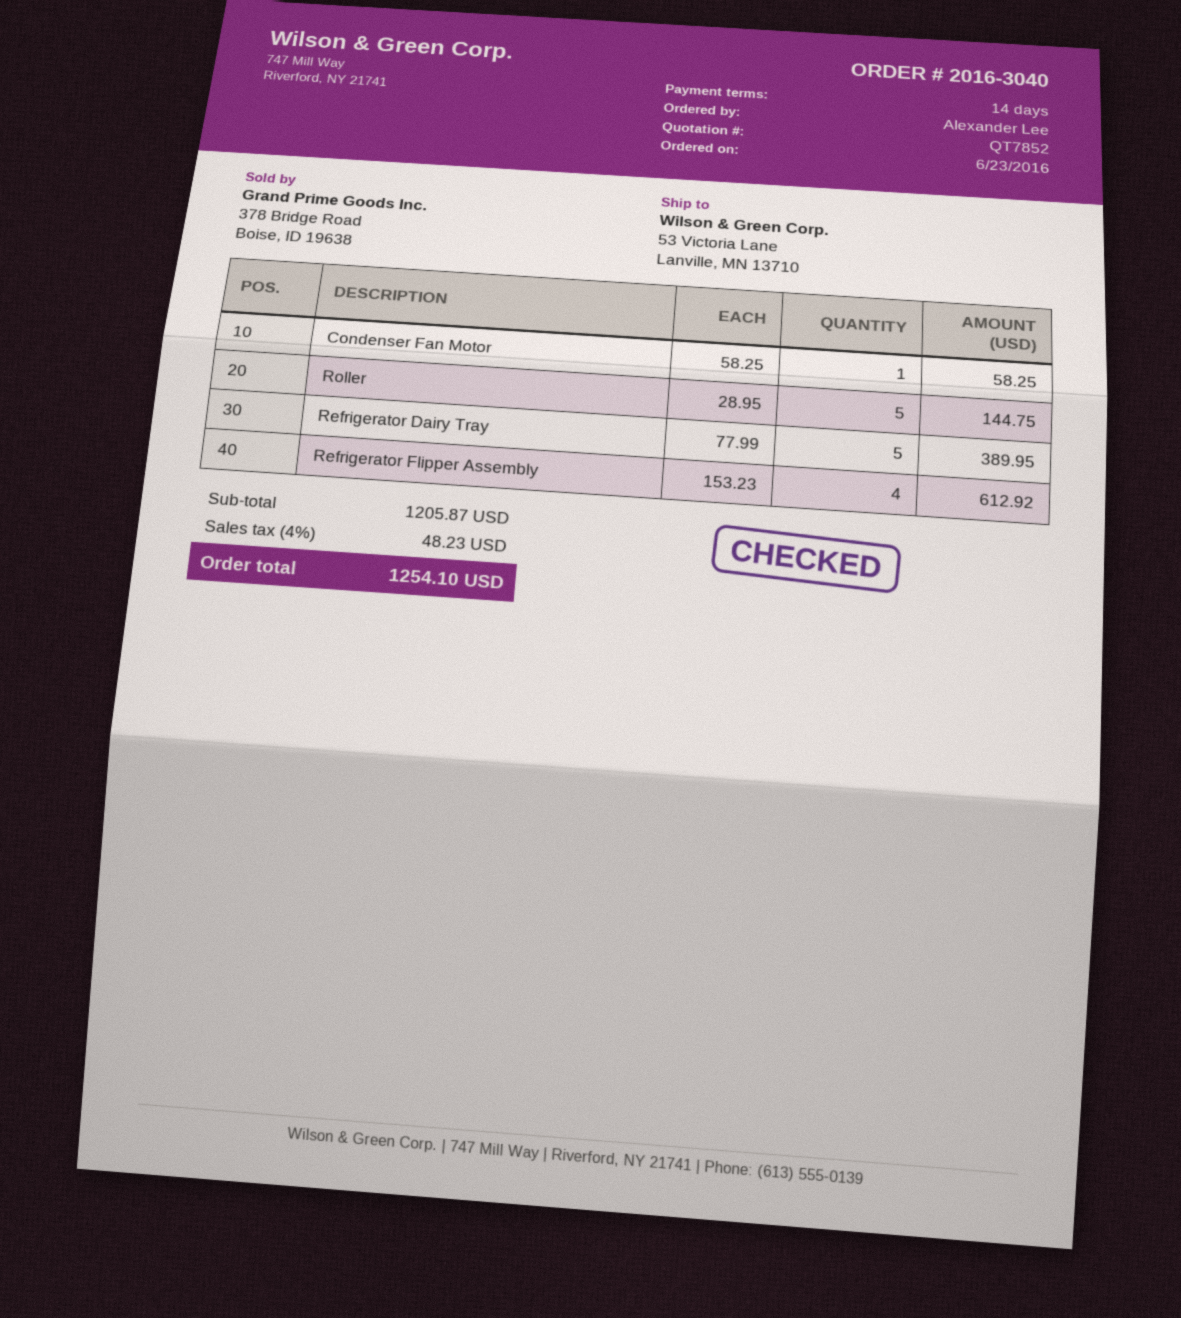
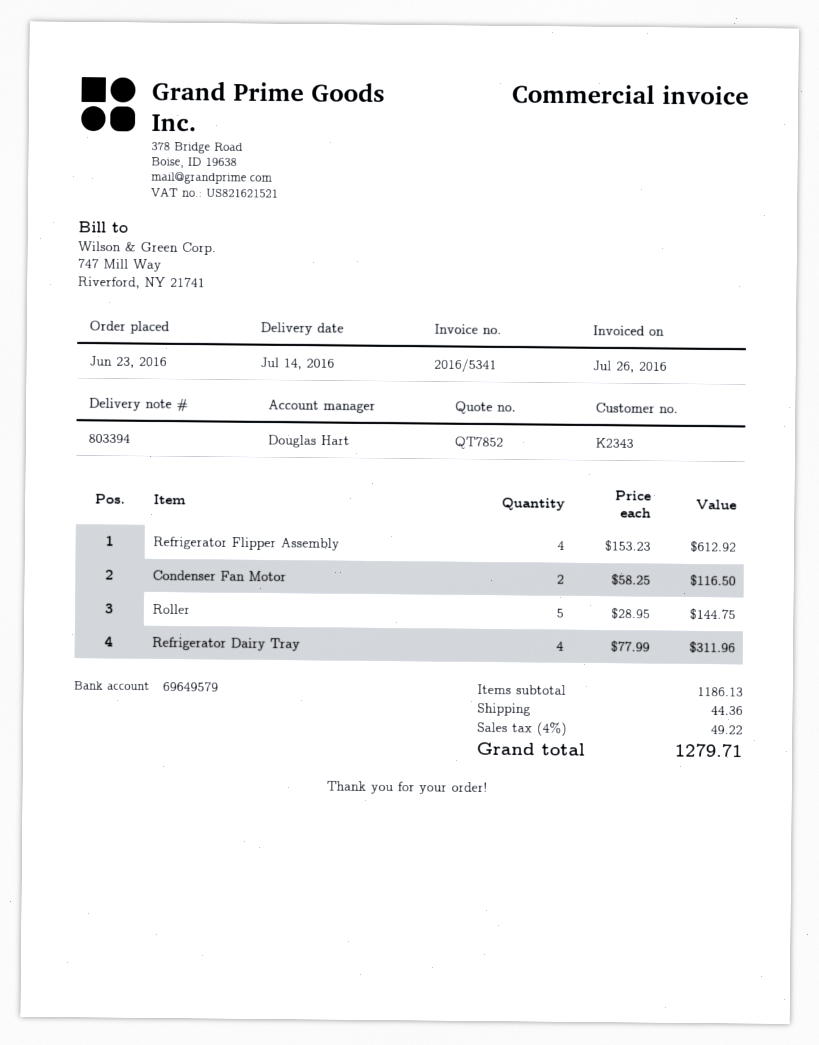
Condenser Fan Motor: 1 x 58.25 = 58.25 -> 2 x 58.25 = 116.50
Refrigerator Dairy Tray: 5 x 77.99 = 389.95 -> 4 x 77.99 = 311.96
subtotal: 1205.87 -> 1186.13
shipping: none -> 44.36
tax: 4% = 48.23 -> 4% = 49.22
total: 1254.10 -> 1279.71

